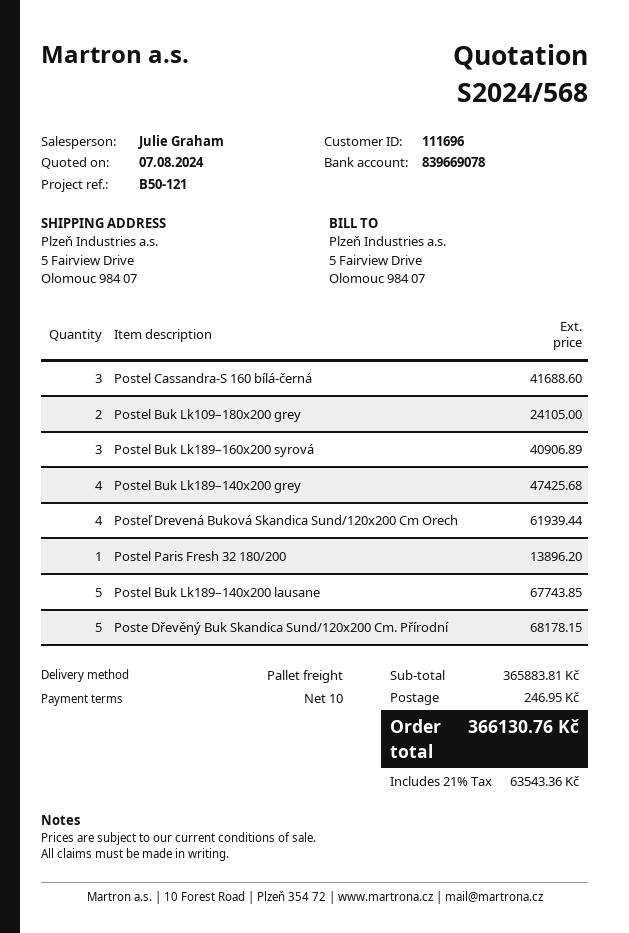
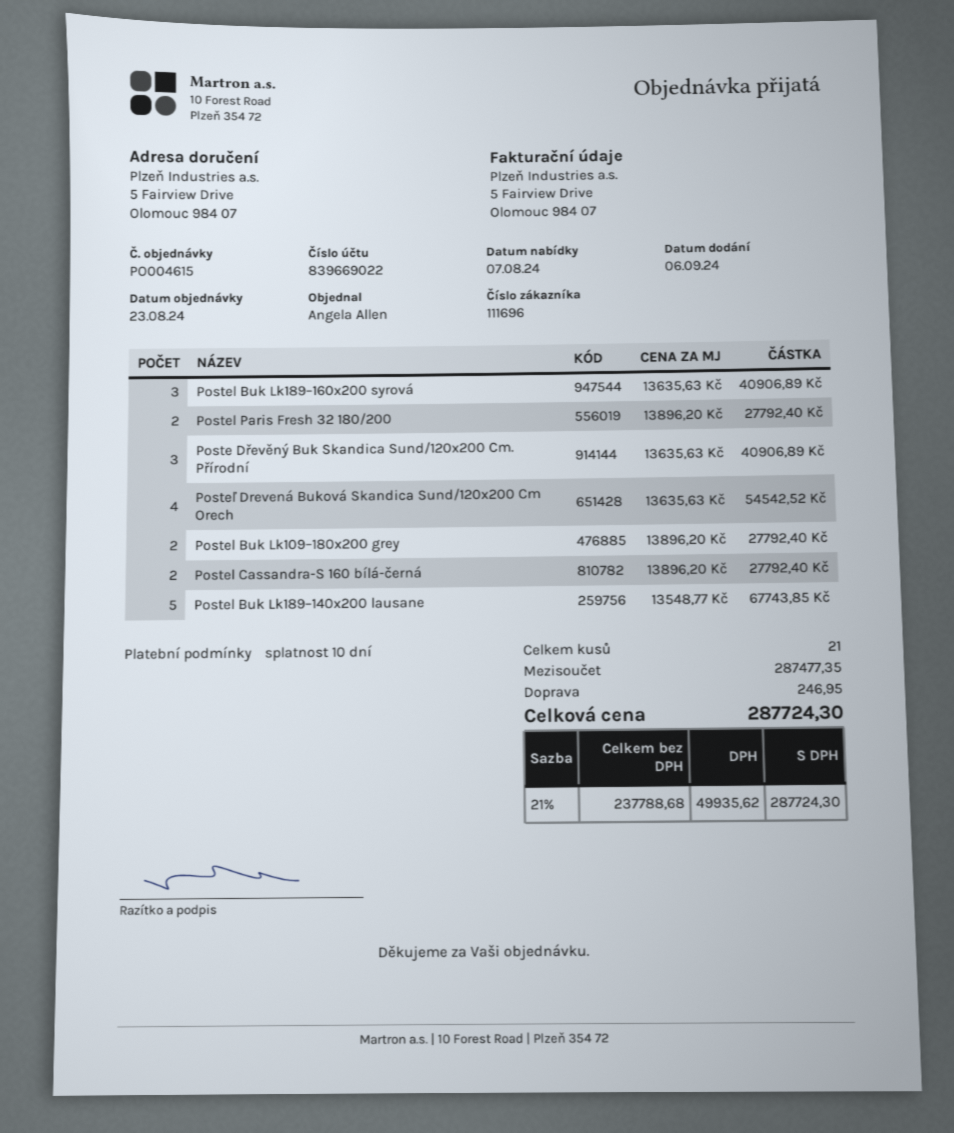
bank account: 839669078 -> 839669022
Postel Cassandra-S 160 bílá-černá: 3 for 41688.60 -> 2 for 27792.40
Postel Buk Lk109–180x200 grey: 2 for 24105.00 -> 2 for 27792.40
Postel Buk Lk189–140x200 grey: 4 for 47425.68 -> none
Posteľ Drevená Buková Skandica Sund/120x200 Cm Orech: 4 for 61939.44 -> 4 for 54542.52
Postel Paris Fresh 32 180/200: 1 for 13896.20 -> 2 for 27792.40
Poste Dřevěný Buk Skandica Sund/120x200 Cm. Přírodní: 5 for 68178.15 -> 3 for 40906.89
subtotal: 365883.81 -> 287477.35
tax: 21% = 63543.36 -> 21% = 49935.62
total: 366130.76 -> 287724.30

